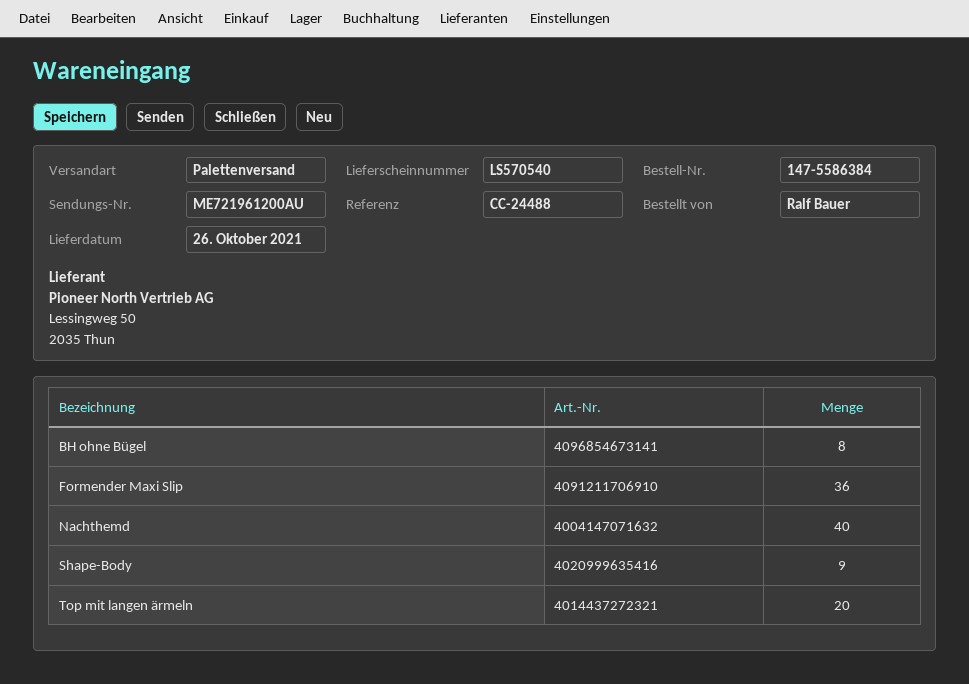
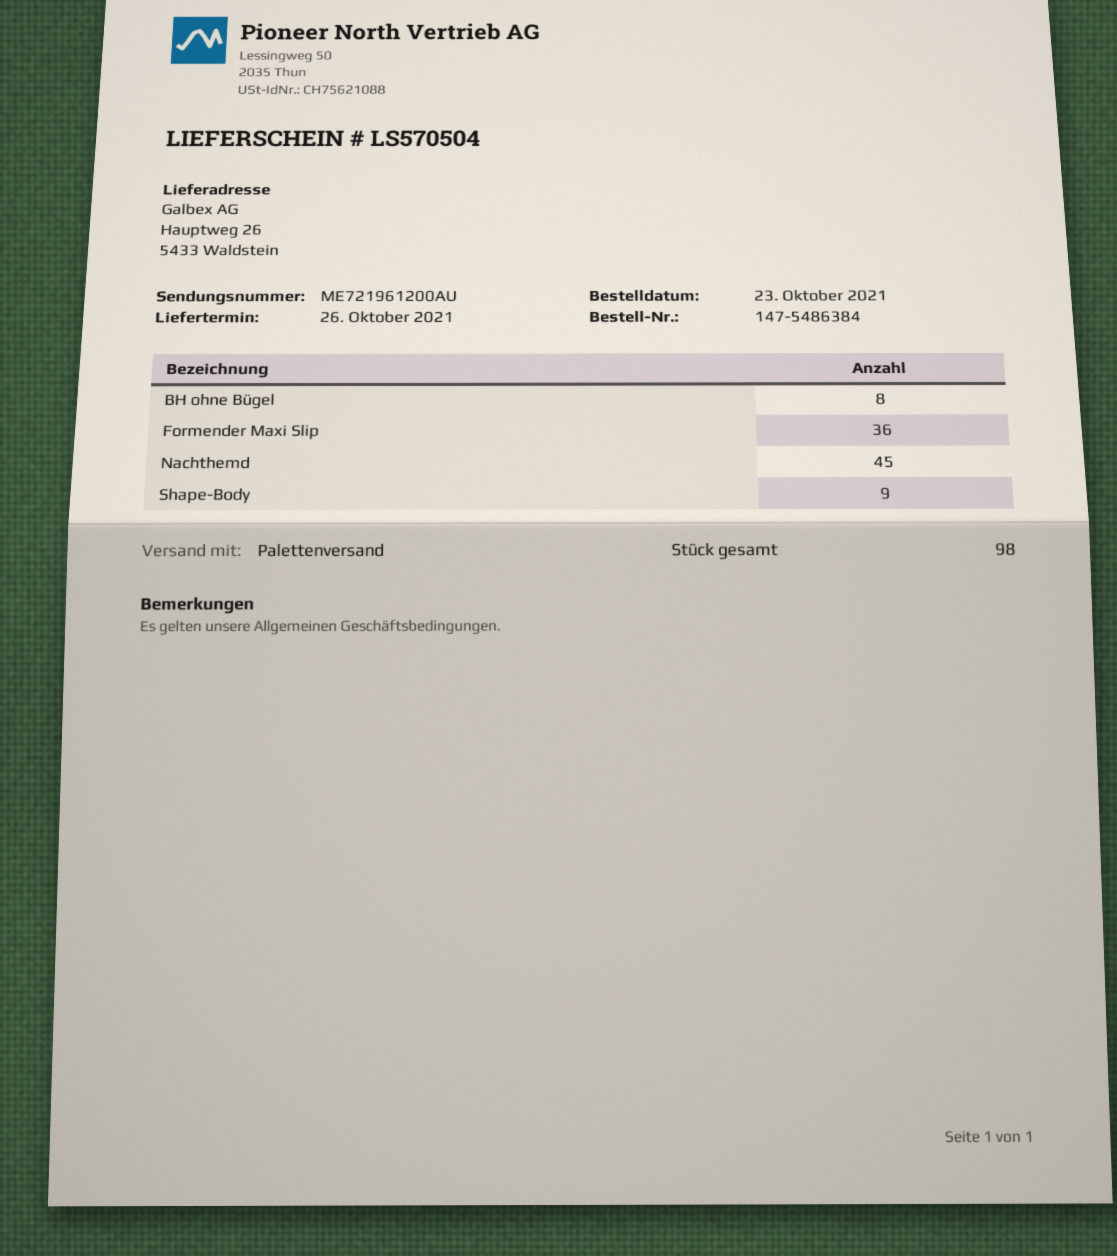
order number: 147-5586384 -> 147-5486384
delivery note number: LS570540 -> LS570504
Nachthemd: 40 -> 45
Top mit langen ärmeln: 20 -> none

